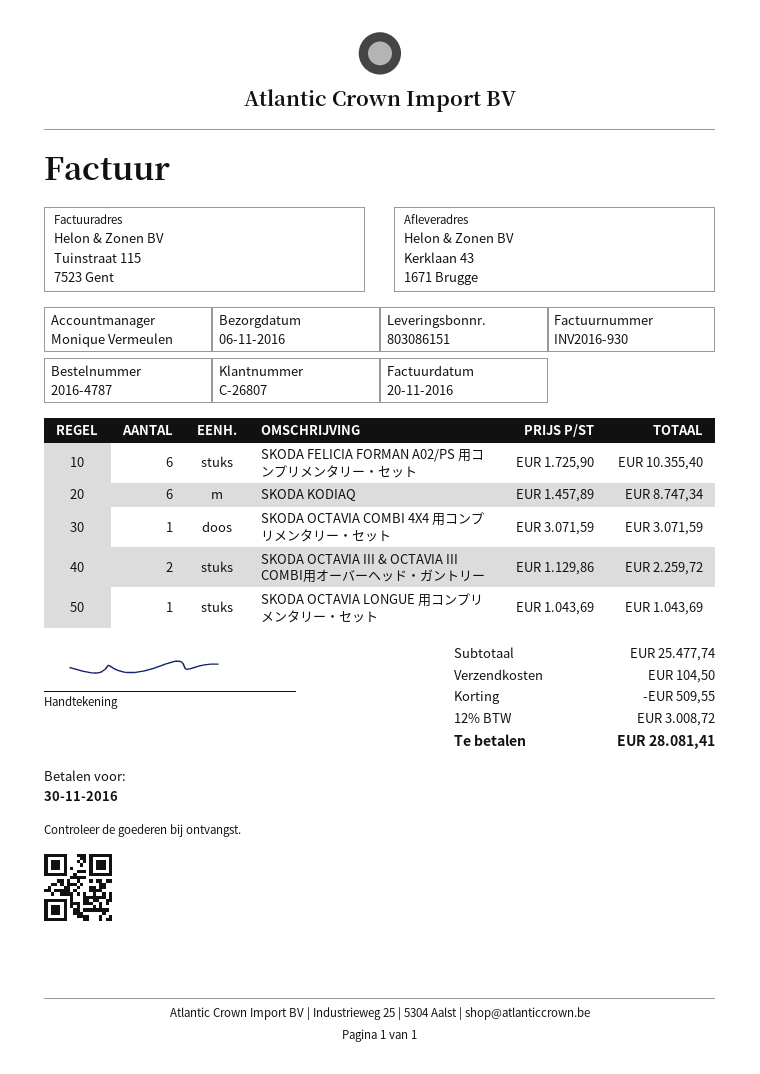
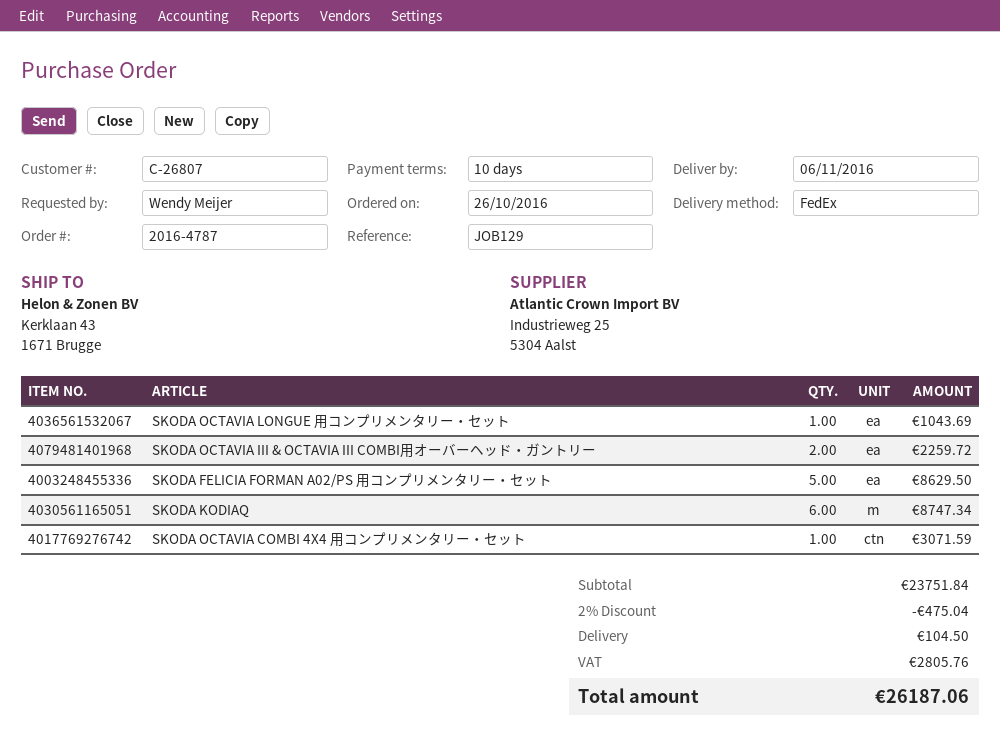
SKODA FELICIA FORMAN A02/PS 用コンプリメンタリー・セット: 6 for 10355.40 -> 5 for 8629.50
subtotal: 25477.74 -> 23751.84
discount: 509.55 -> 475.04
tax: 3008.72 -> 2805.76
total: 28081.41 -> 26187.06

